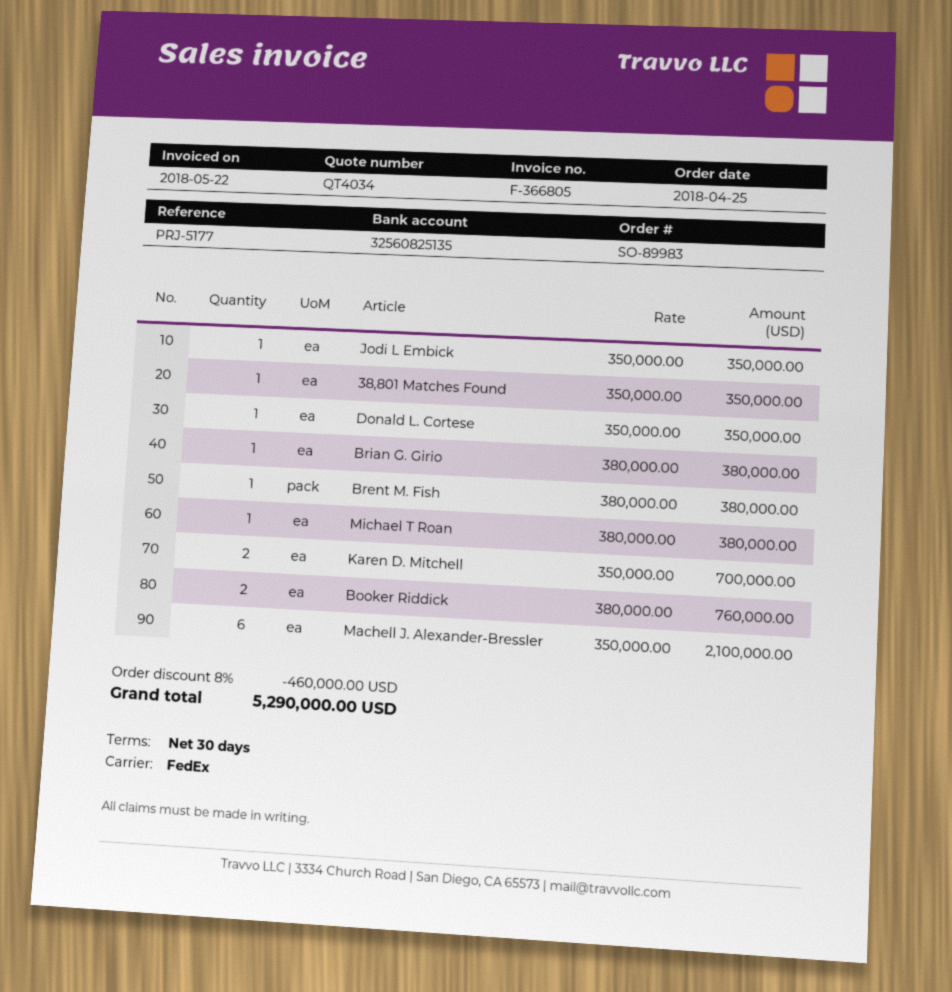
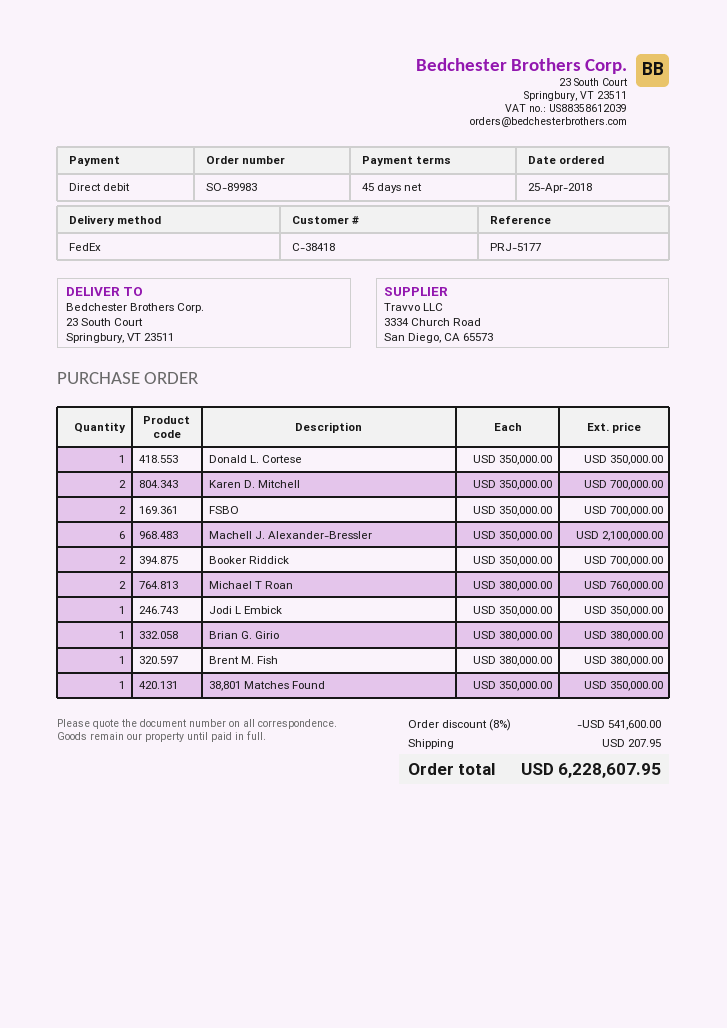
payment terms: 30 days -> 45 days
Michael T Roan: 1 x 380000.00 = 380000.00 -> 2 x 380000.00 = 760000.00
Booker Riddick: 2 x 380000.00 = 760000.00 -> 2 x 350000.00 = 700000.00
FSBO: none -> 2 x 350000.00 = 700000.00
discount: 8% = 460000.00 -> 8% = 541600.00
shipping: none -> 207.95
total: 5290000.00 -> 6228607.95

